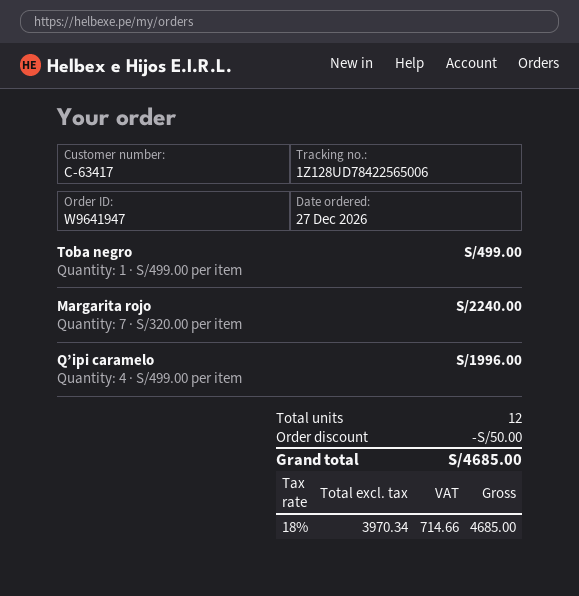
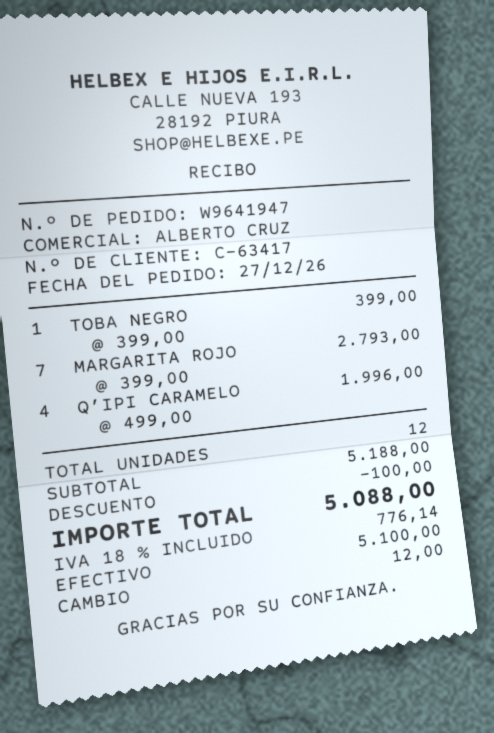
Toba negro: 1 x 499.00 = 499.00 -> 1 x 399.00 = 399.00
Margarita rojo: 7 x 320.00 = 2240.00 -> 7 x 399.00 = 2793.00
discount: 50.00 -> 100.00
tax: 18% = 714.66 -> 18% = 776.14
total: 4685.00 -> 5088.00

